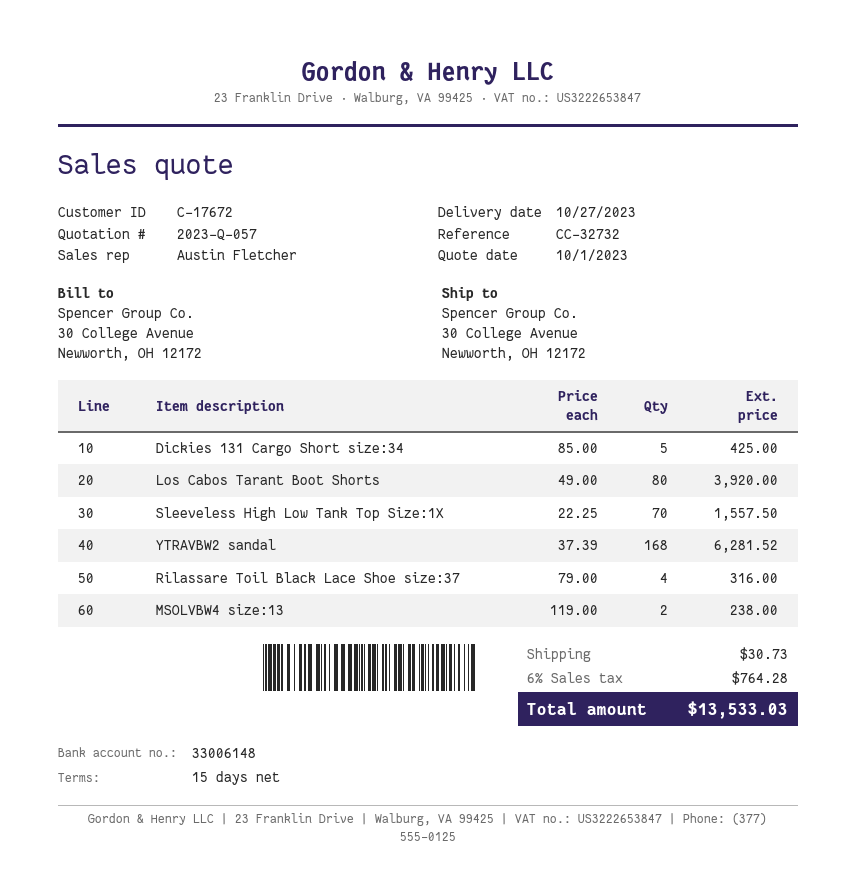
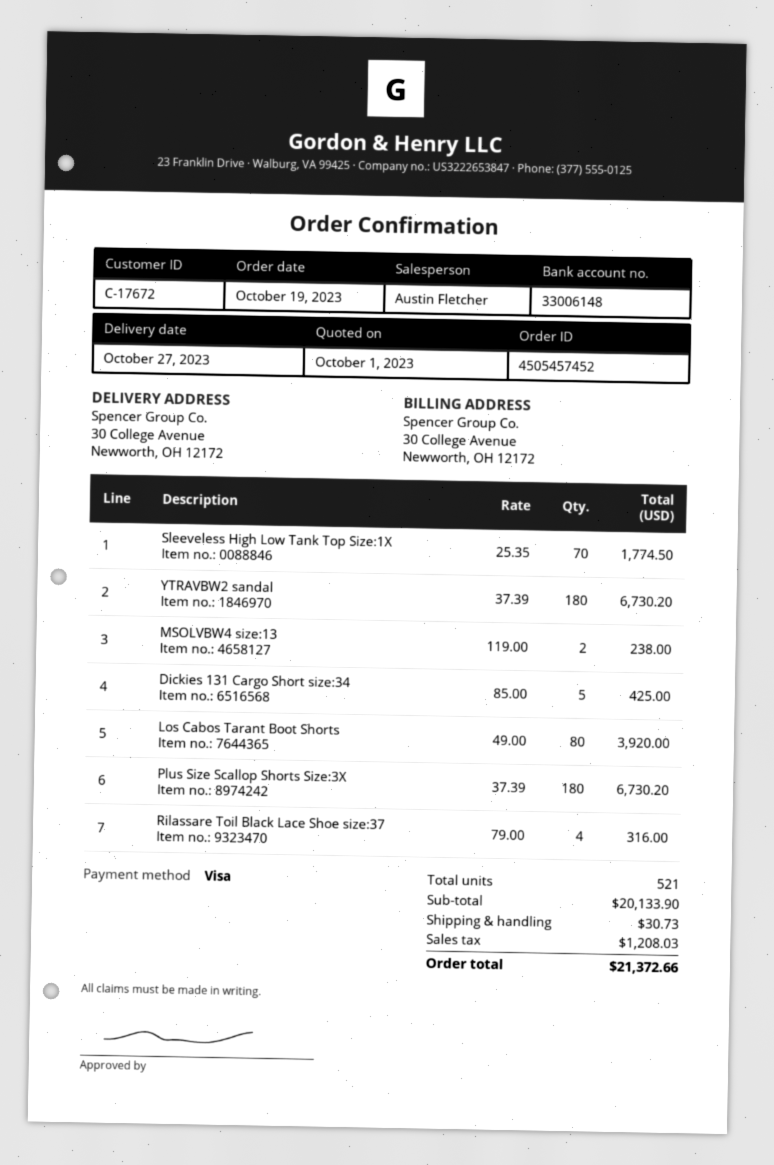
Sleeveless High Low Tank Top Size:1X: 70 x 22.25 = 1557.50 -> 70 x 25.35 = 1774.50
YTRAVBW2 sandal: 168 x 37.39 = 6281.52 -> 180 x 37.39 = 6730.20
Plus Size Scallop Shorts Size:3X: none -> 180 x 37.39 = 6730.20
tax: 764.28 -> 1208.03
total: 13533.03 -> 21372.66

